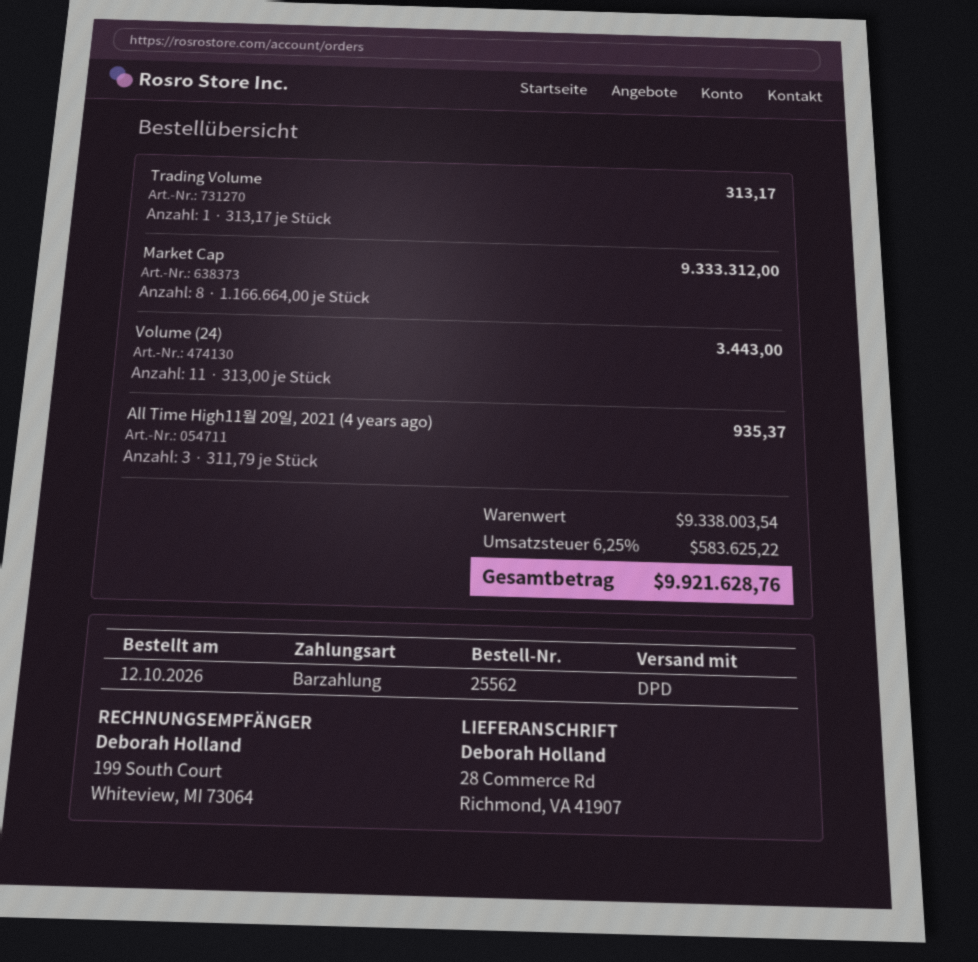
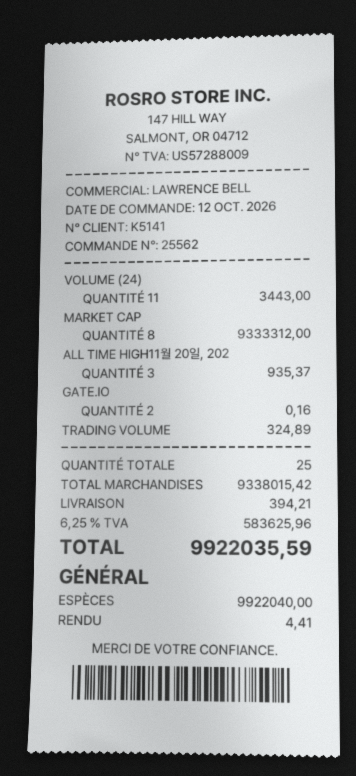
Trading Volume: 1 for 313.17 -> 1 for 324.89
GATE.IO: none -> 2 for 0.16
subtotal: 9338003.54 -> 9338015.42
shipping: none -> 394.21
tax: 6.25% = 583625.22 -> 6.25% = 583625.96
total: 9921628.76 -> 9922035.59

